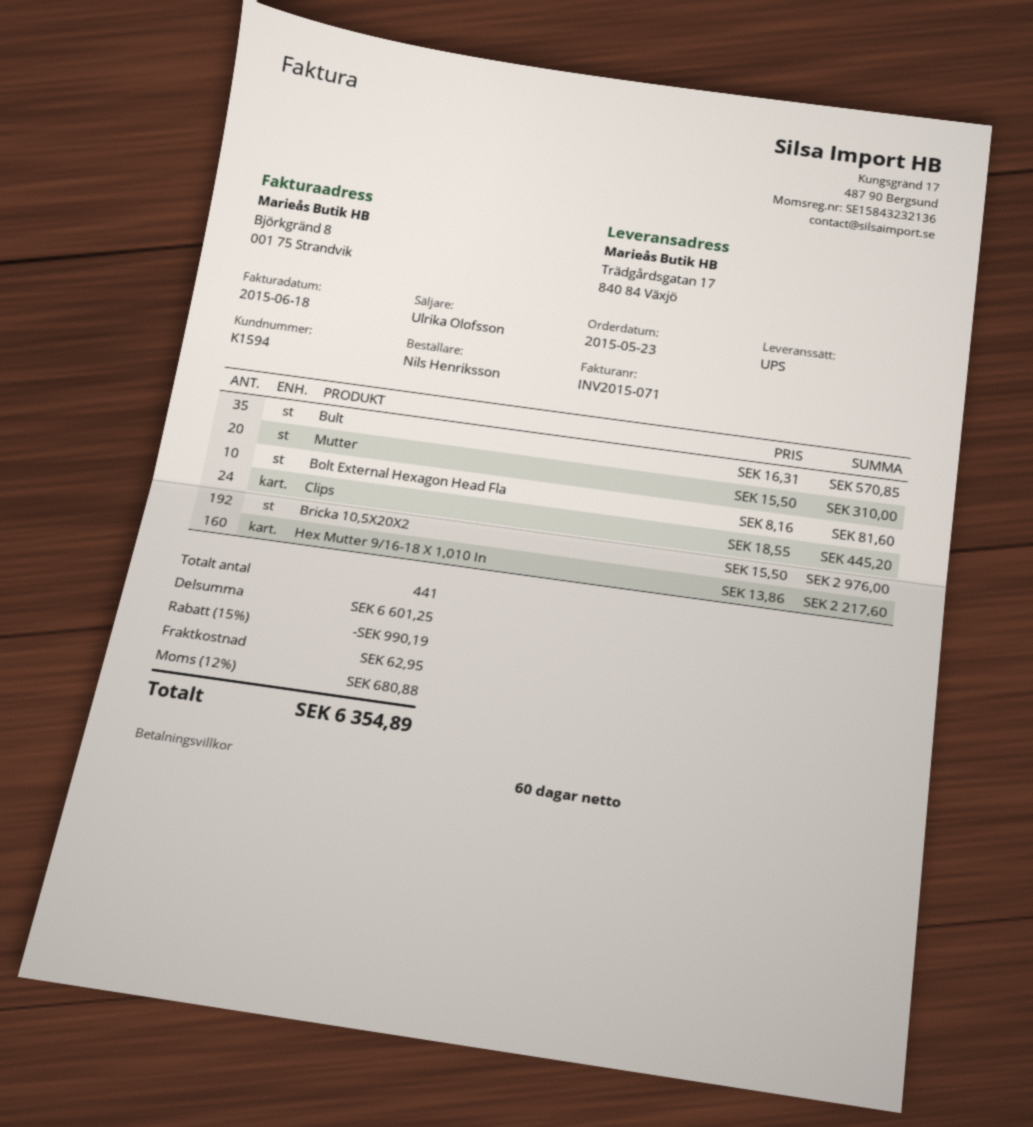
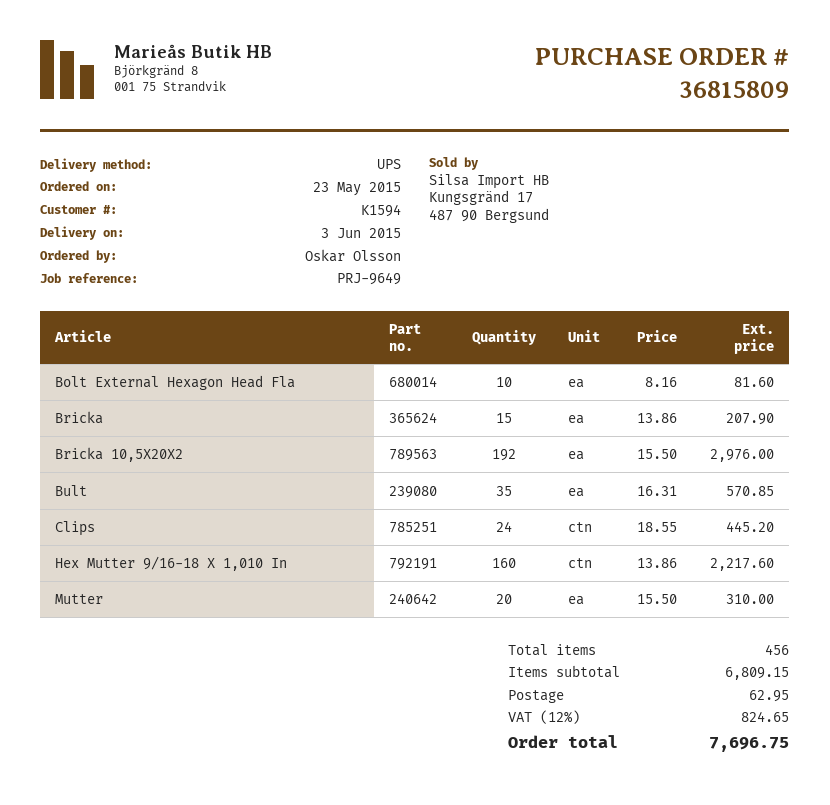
ordered by: Nils Henriksson -> Oskar Olsson
Bricka: none -> 15 x 13.86 = 207.90
total quantity: 441 -> 456
subtotal: 6601.25 -> 6809.15
discount: 15% = 990.19 -> none
tax: 12% = 680.88 -> 12% = 824.65
total: 6354.89 -> 7696.75

